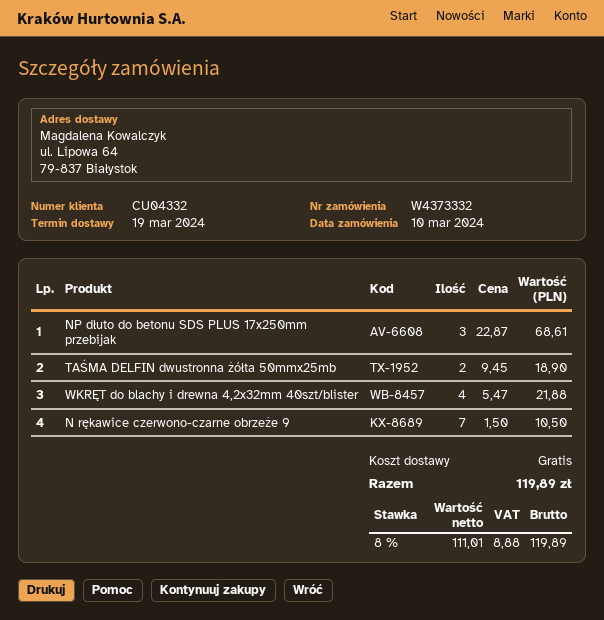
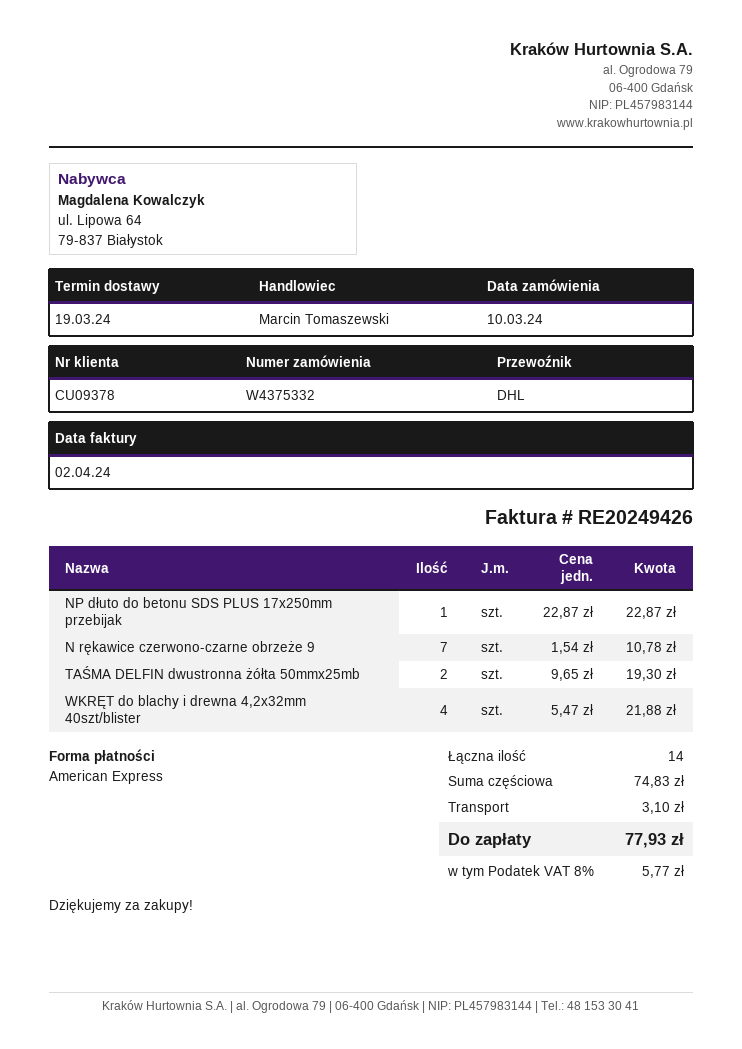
order number: W4373332 -> W4375332
customer number: CU04332 -> CU09378
NP dłuto do betonu SDS PLUS 17x250mm przebijak: 3 x 22.87 = 68.61 -> 1 x 22.87 = 22.87
TAŚMA DELFIN dwustronna żółta 50mmx25mb: 2 x 9.45 = 18.90 -> 2 x 9.65 = 19.30
N rękawice czerwono-czarne obrzeże 9: 7 x 1.50 = 10.50 -> 7 x 1.54 = 10.78
shipping: 0.00 -> 3.10
tax: 8% = 8.88 -> 8% = 5.77
total: 119.89 -> 77.93

